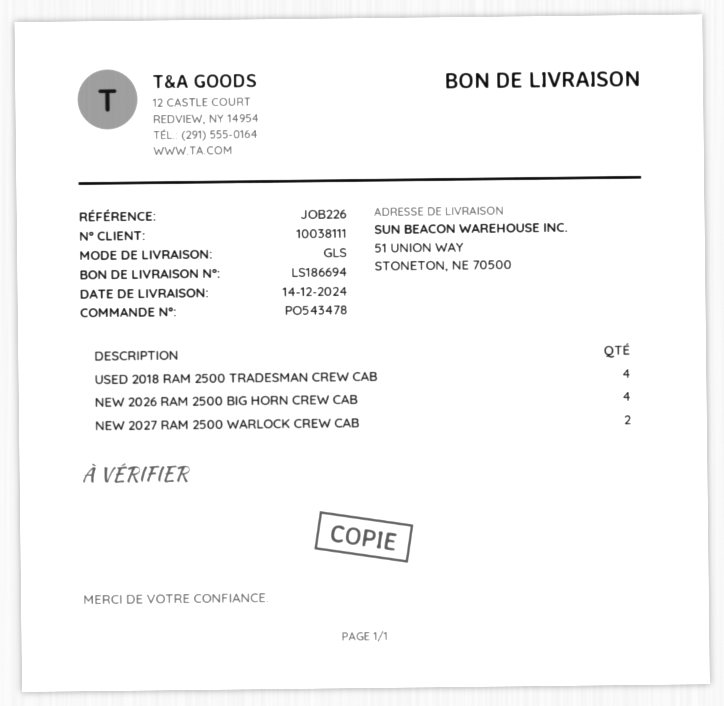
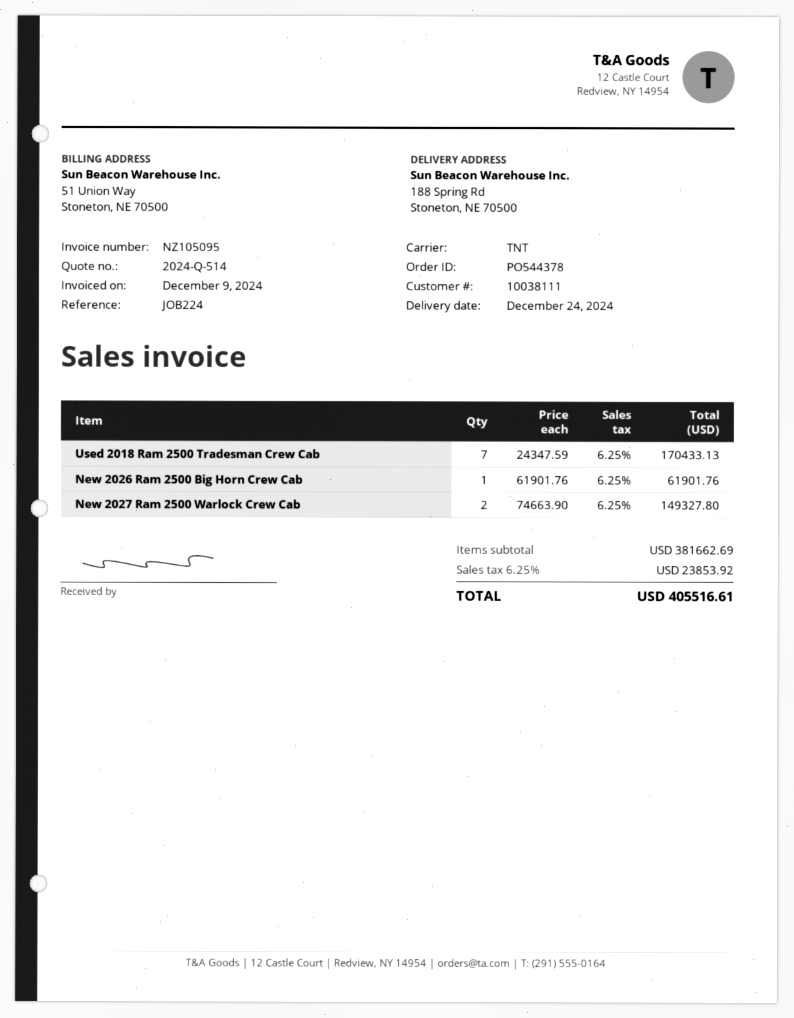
order number: PO543478 -> PO544378
delivery date: 2024-12-14 -> 2024-12-24
reference: JOB226 -> JOB224
shipping method: GLS -> TNT
ship to: 51 UNION WAY, STONETON, NE 70500 -> 188 Spring Rd, Stoneton, NE 70500
USED 2018 RAM 2500 TRADESMAN CREW CAB: 4 -> 7
NEW 2026 RAM 2500 BIG HORN CREW CAB: 4 -> 1

